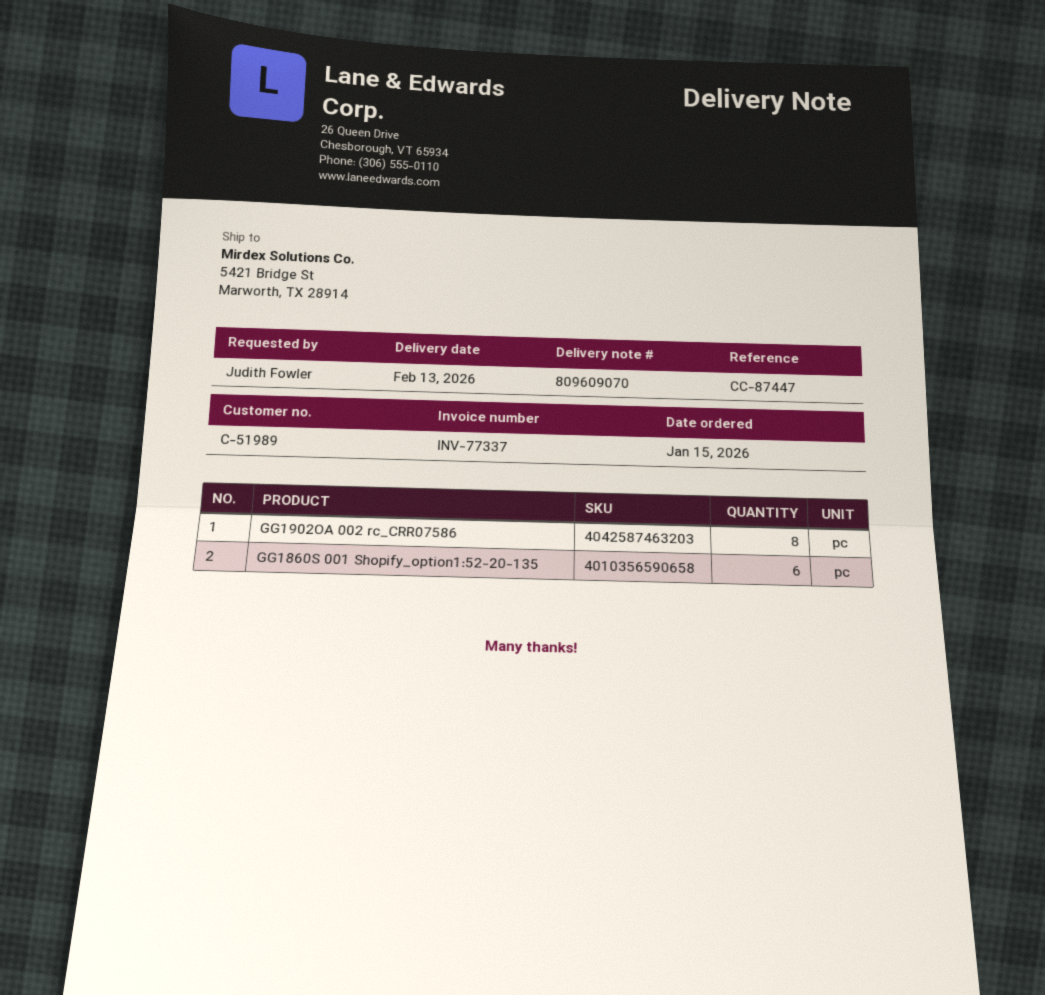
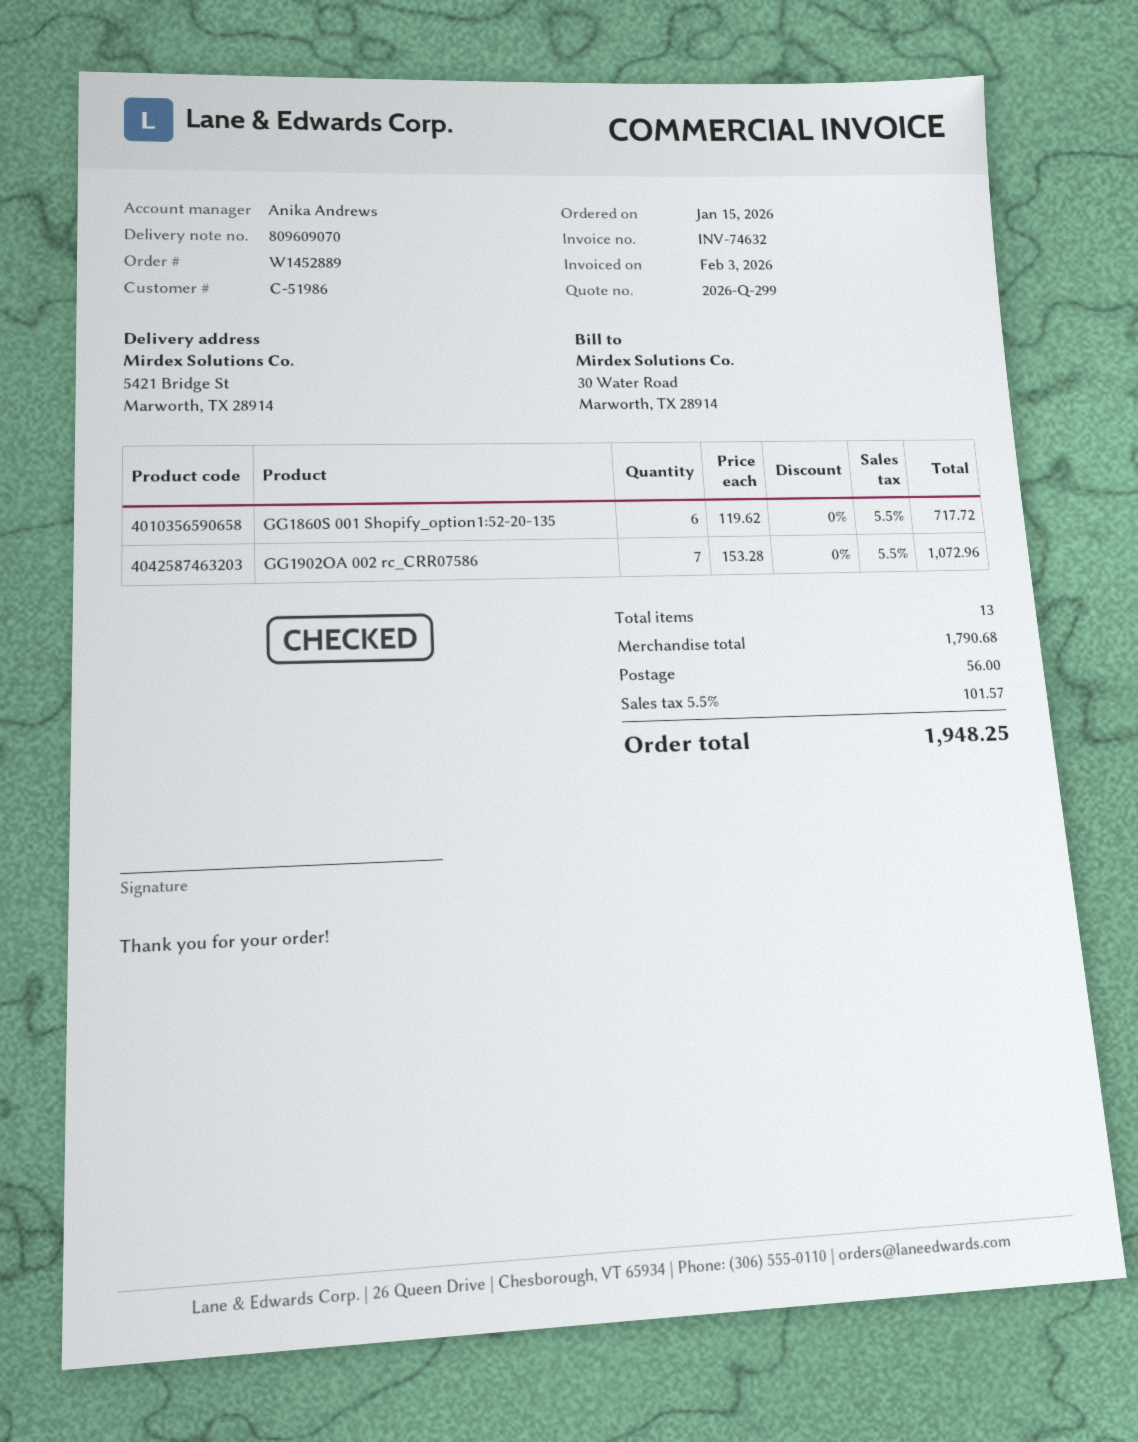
invoice number: INV-77337 -> INV-74632
customer number: C-51989 -> C-51986
GG1902OA 002 rc_CRR07586: 8 -> 7

